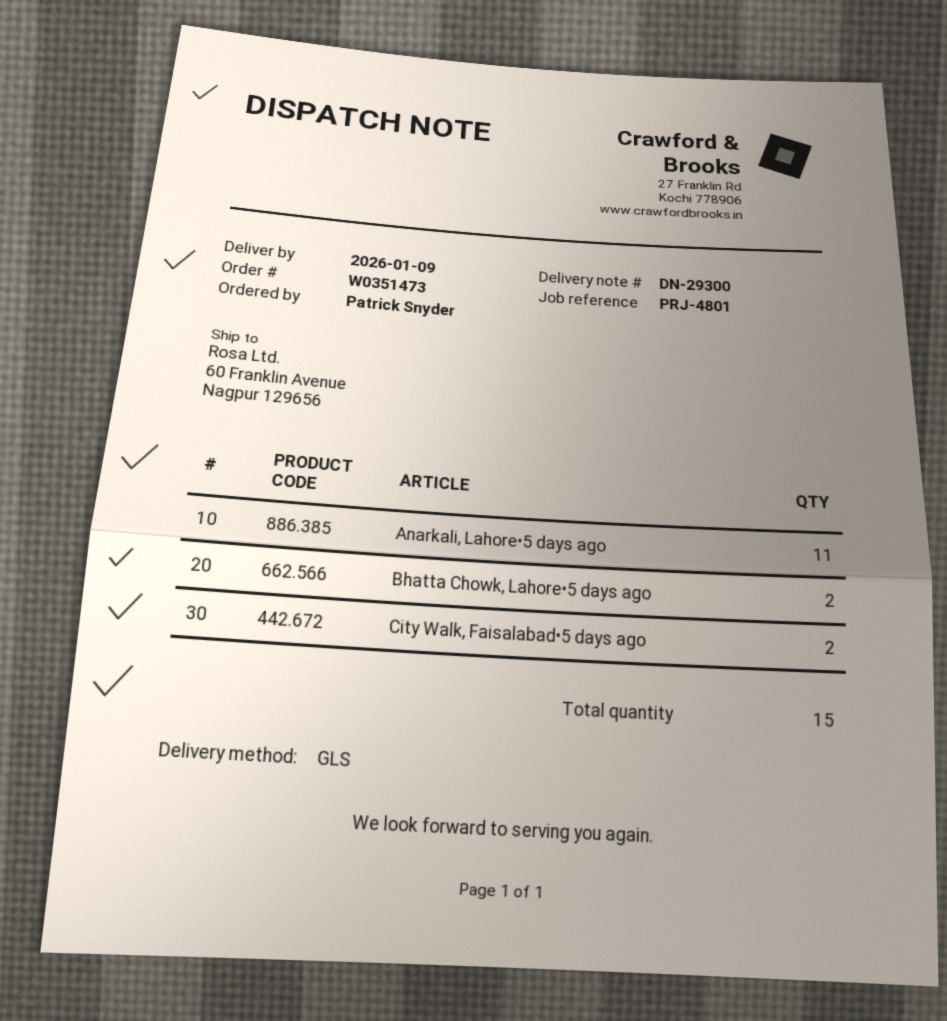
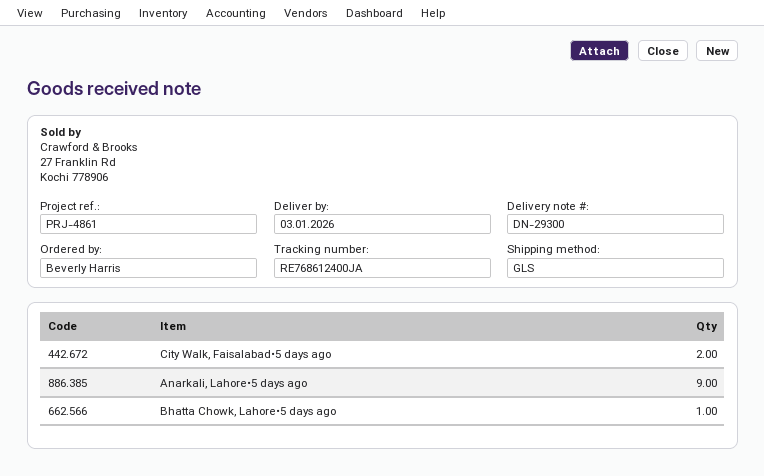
delivery date: 2026-01-09 -> 2026-01-03
reference: PRJ-4801 -> PRJ-4861
ordered by: Patrick Snyder -> Beverly Harris
Anarkali, Lahore•5 days ago: 11 -> 9
Bhatta Chowk, Lahore•5 days ago: 2 -> 1

